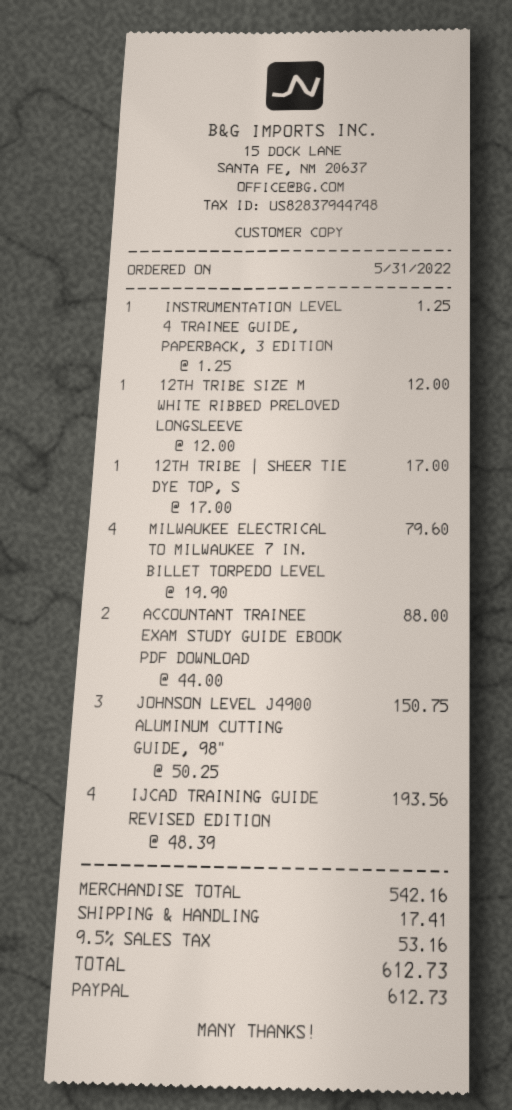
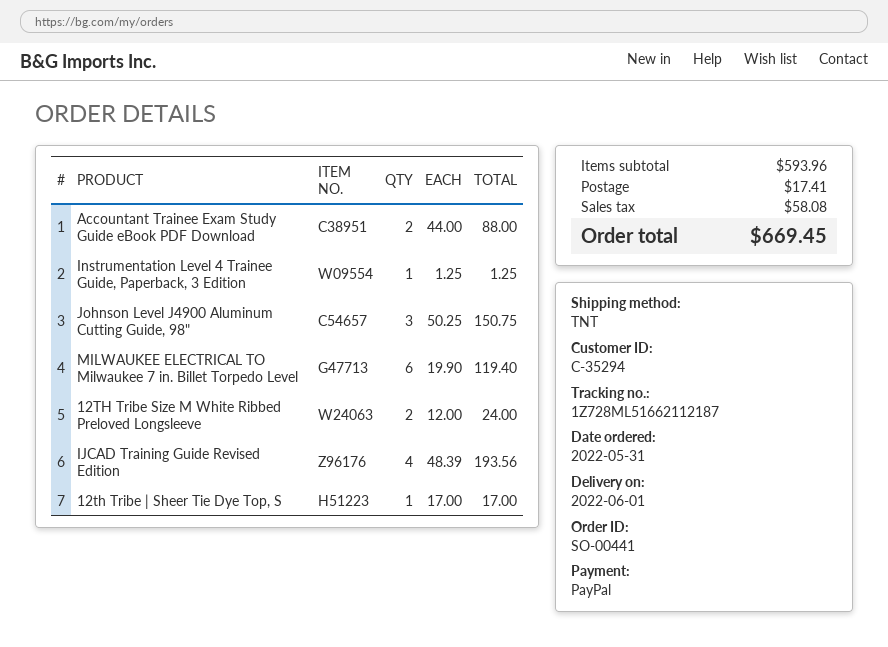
12TH TRIBE SIZE M WHITE RIBBED PRELOVED LONGSLEEVE: 1 x 12.00 = 12.00 -> 2 x 12.00 = 24.00
MILWAUKEE ELECTRICAL TO MILWAUKEE 7 IN. BILLET TORPEDO LEVEL: 4 x 19.90 = 79.60 -> 6 x 19.90 = 119.40
subtotal: 542.16 -> 593.96
tax: 53.16 -> 58.08
total: 612.73 -> 669.45

